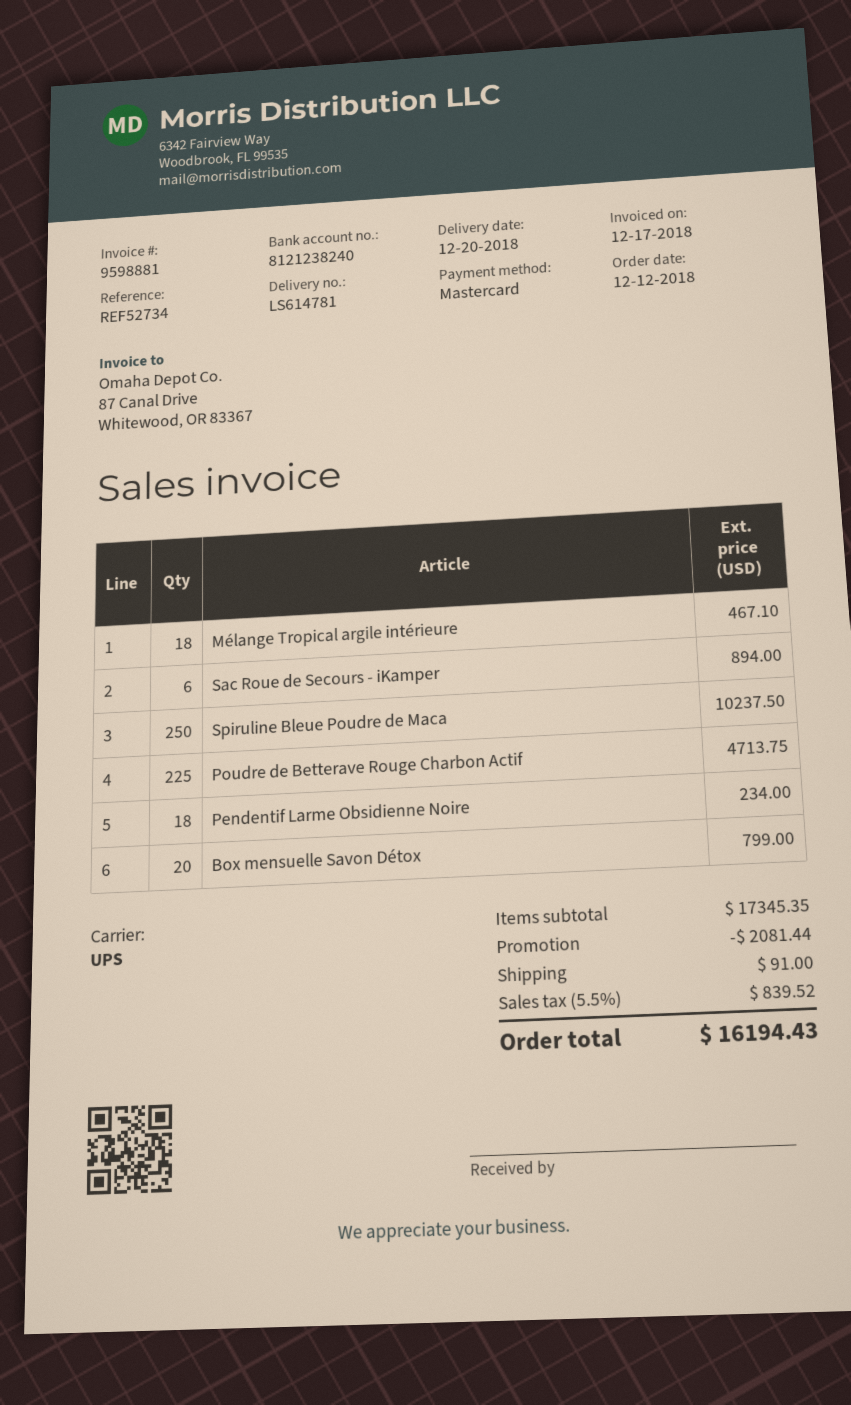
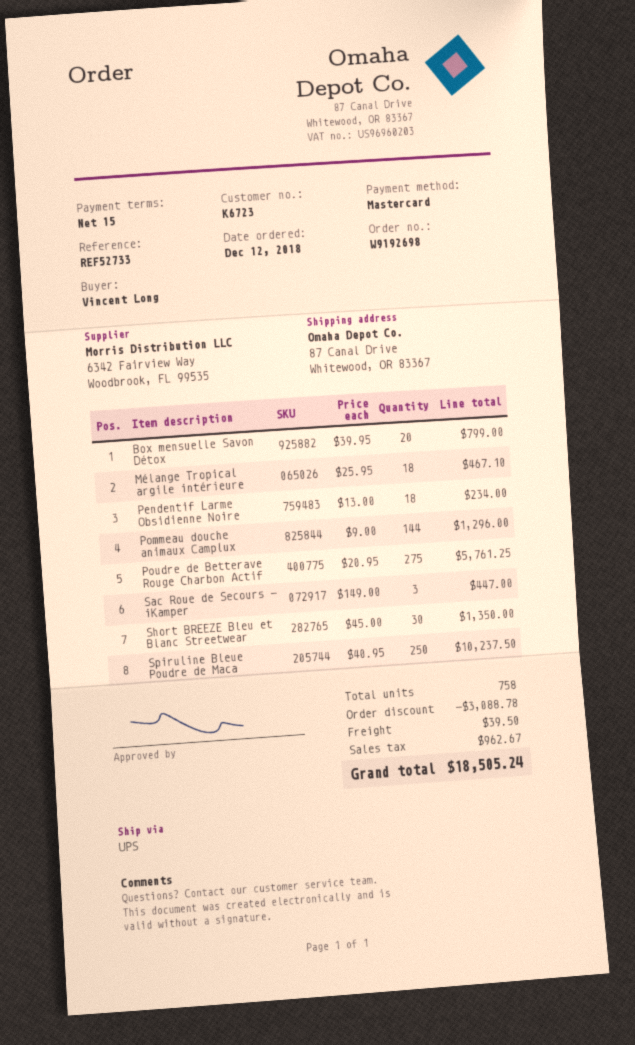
reference: REF52734 -> REF52733
Sac Roue de Secours - iKamper: 6 for 894.00 -> 3 for 447.00
Poudre de Betterave Rouge Charbon Actif: 225 for 4713.75 -> 275 for 5761.25
Pommeau douche animaux Camplux: none -> 144 for 1296.00
Short BREEZE Bleu et Blanc Streetwear: none -> 30 for 1350.00
discount: 2081.44 -> 3088.78
shipping: 91.00 -> 39.50
tax: 839.52 -> 962.67
total: 16194.43 -> 18505.24

